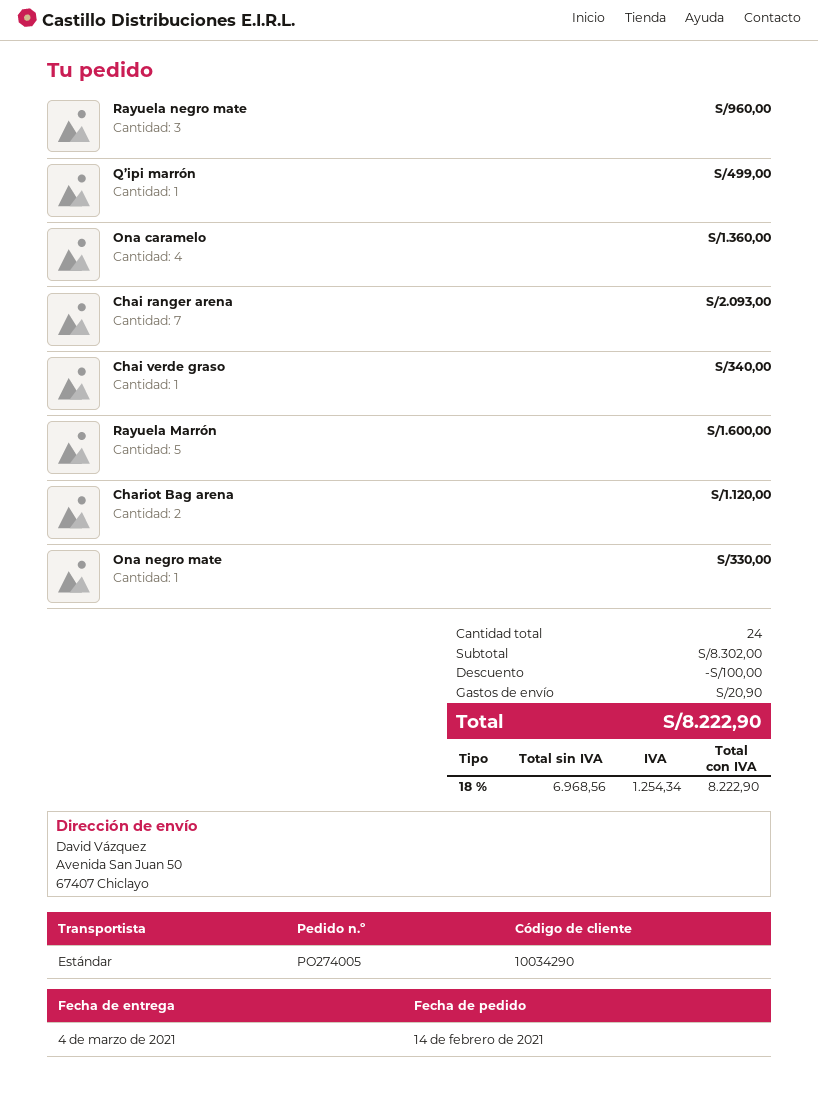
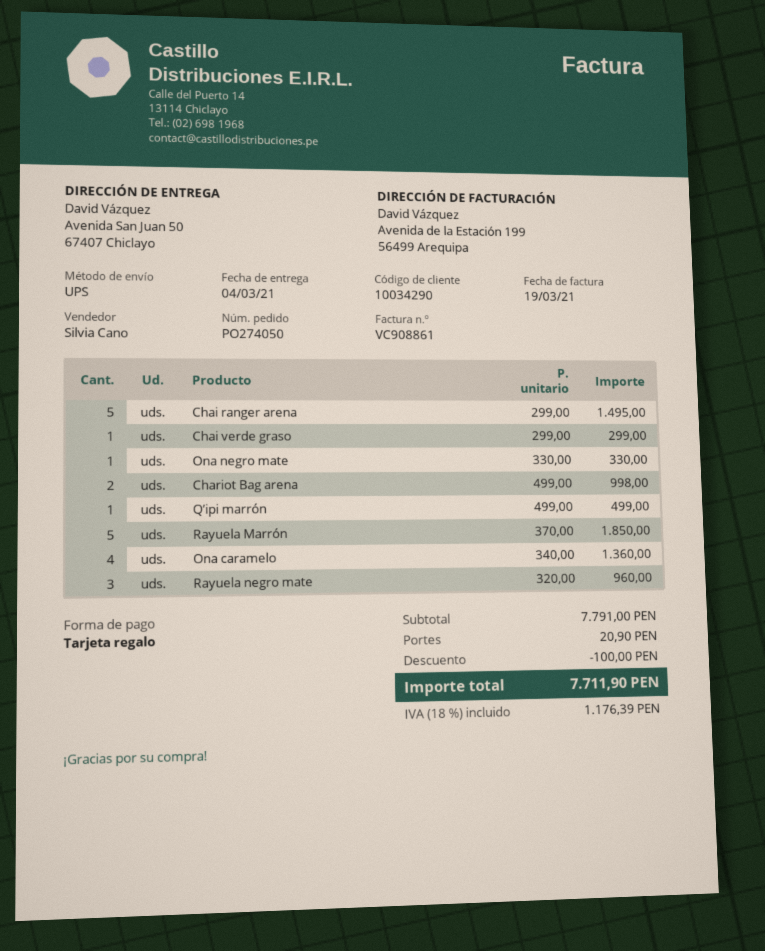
order number: PO274005 -> PO274050
shipping method: standard -> UPS
Chai ranger arena: 7 for 2093.00 -> 5 for 1495.00
Chai verde graso: 1 for 340.00 -> 1 for 299.00
Rayuela Marrón: 5 for 1600.00 -> 5 for 1850.00
Chariot Bag arena: 2 for 1120.00 -> 2 for 998.00
subtotal: 8302.00 -> 7791.00
tax: 18% = 1254.34 -> 18% = 1176.39
total: 8222.90 -> 7711.90

